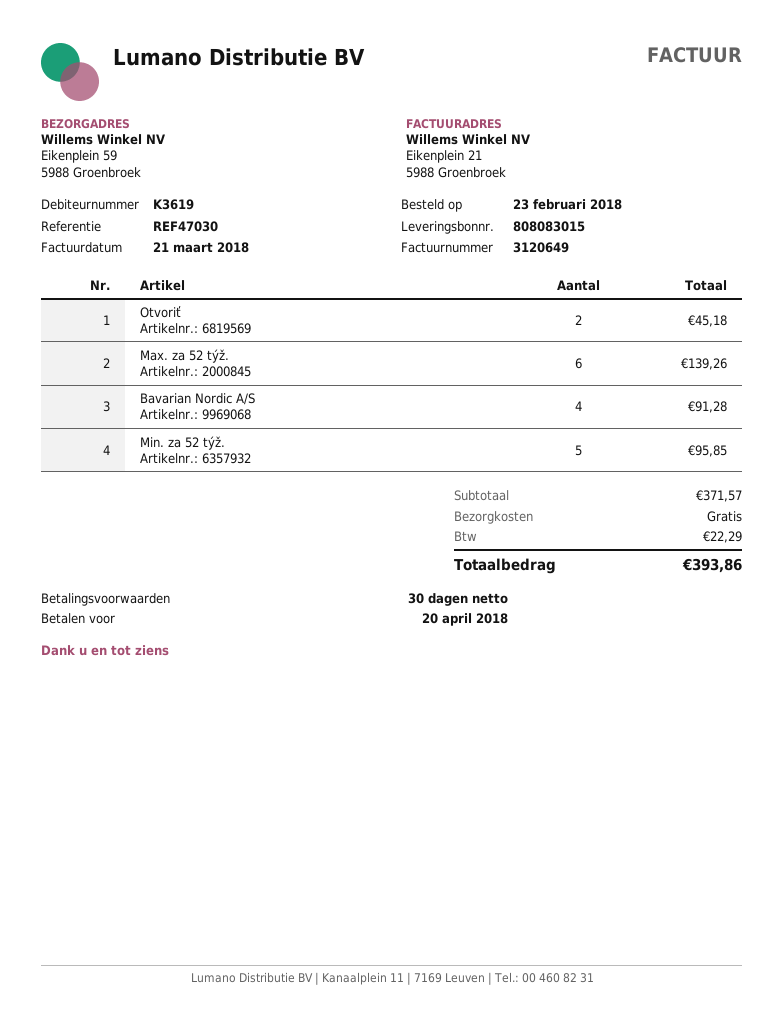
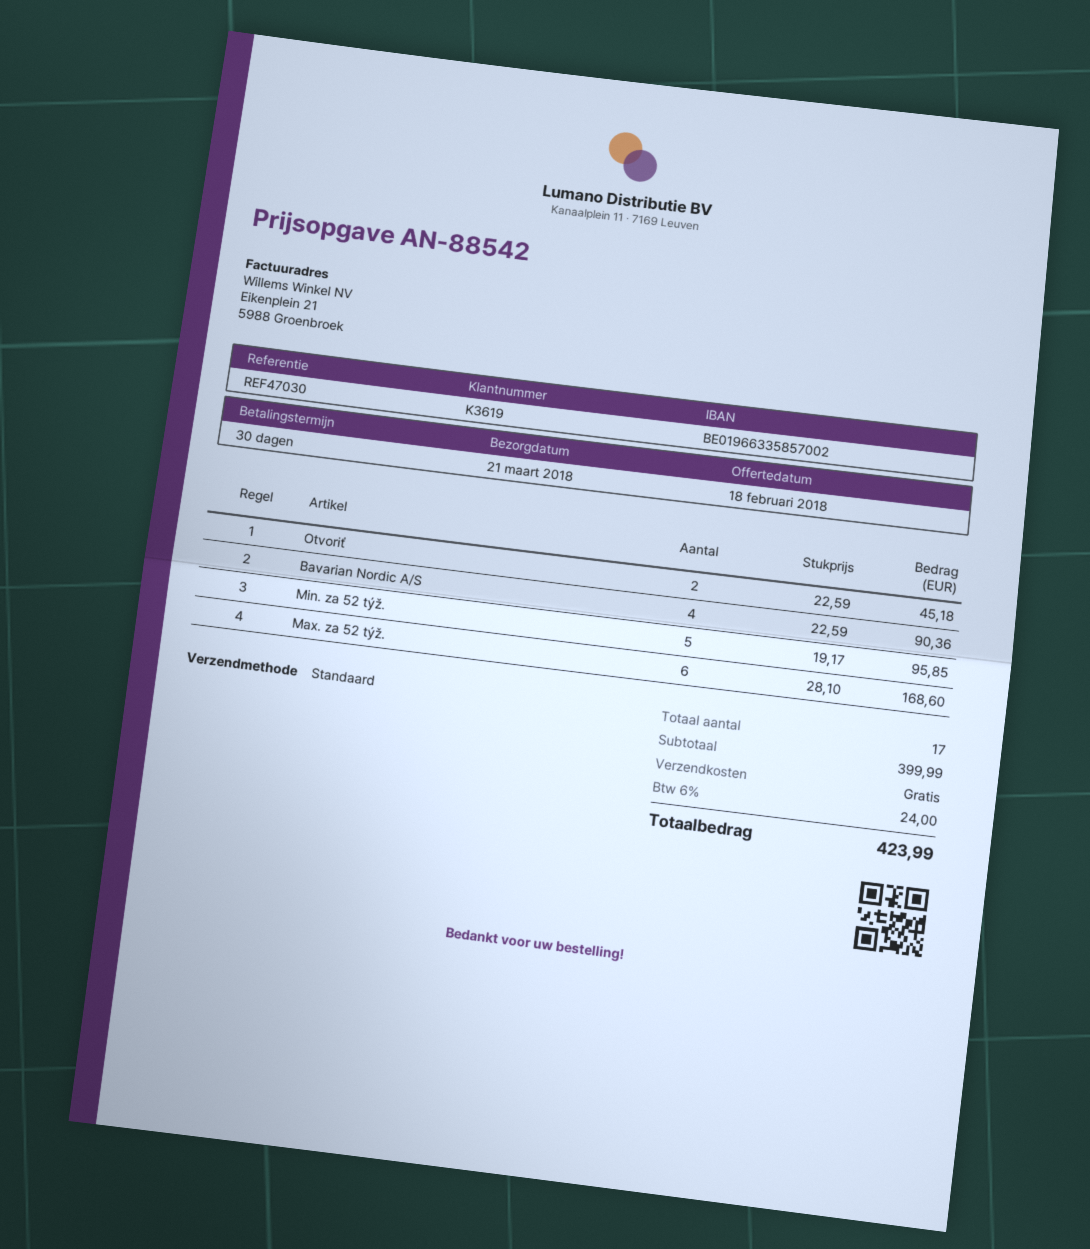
Max. za 52 týž.: 6 for 139.26 -> 6 for 168.60
Bavarian Nordic A/S: 4 for 91.28 -> 4 for 90.36
subtotal: 371.57 -> 399.99
tax: 22.29 -> 24.00
total: 393.86 -> 423.99

